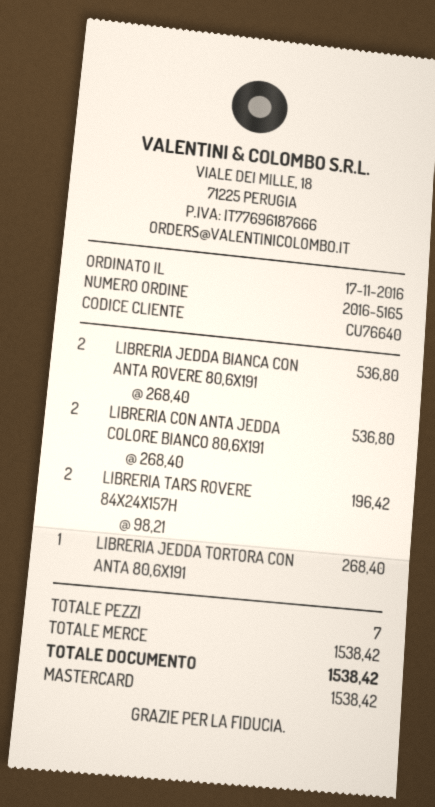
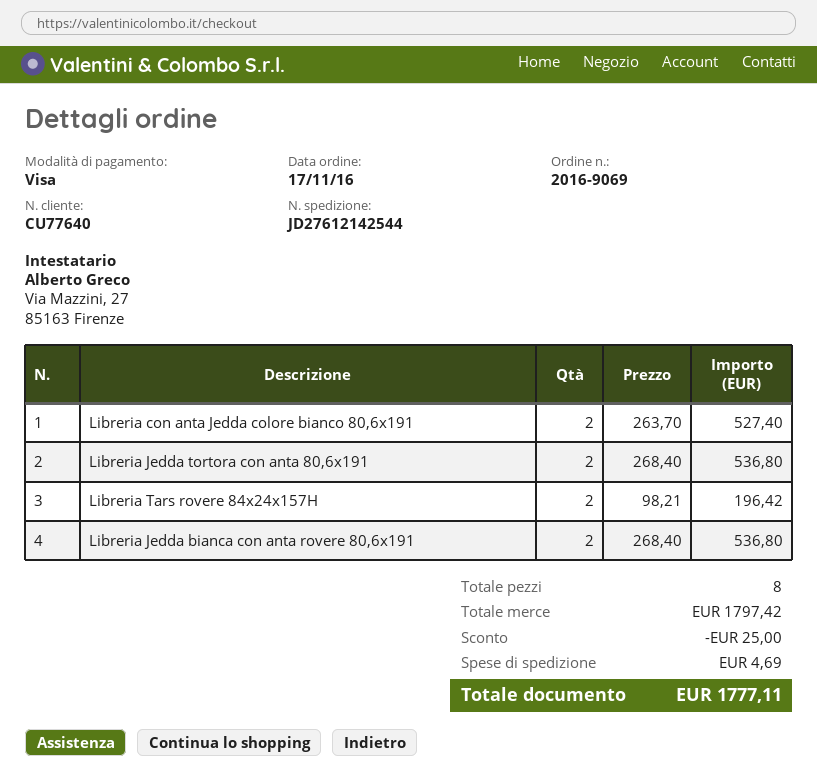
order number: 2016-5165 -> 2016-9069
customer number: CU76640 -> CU77640
payment method: Mastercard -> Visa
LIBRERIA CON ANTA JEDDA COLORE BIANCO 80,6X191: 2 x 268.40 = 536.80 -> 2 x 263.70 = 527.40
LIBRERIA JEDDA TORTORA CON ANTA 80,6X191: 1 x 268.40 = 268.40 -> 2 x 268.40 = 536.80
total quantity: 7 -> 8
subtotal: 1538.42 -> 1797.42
discount: none -> 25.00
shipping: none -> 4.69
total: 1538.42 -> 1777.11

